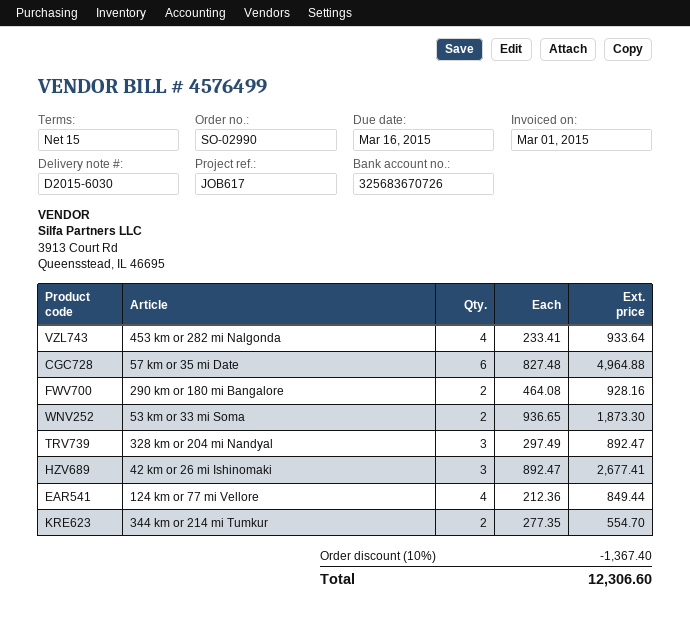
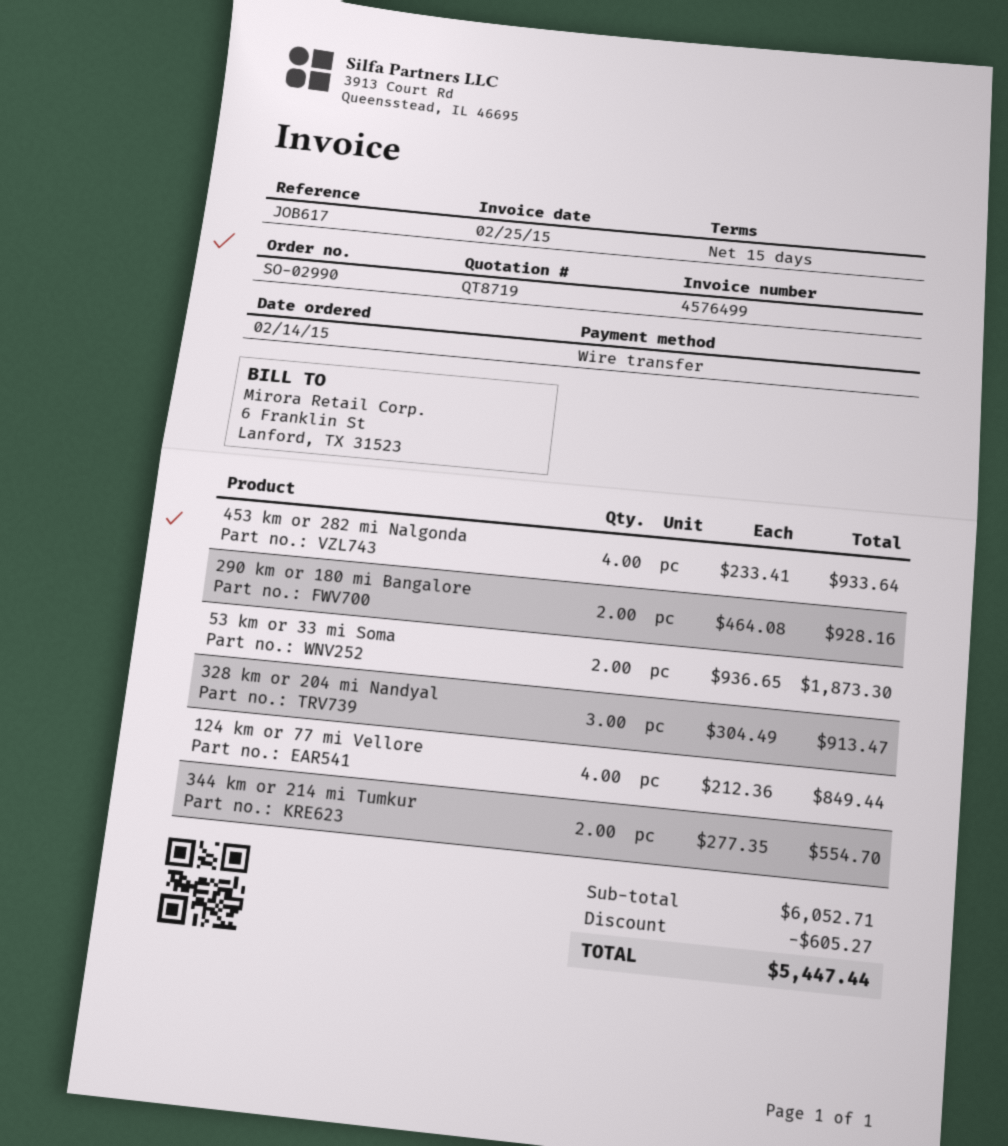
invoice date: 2015-03-01 -> 2015-02-25
57 km or 35 mi Date: 6 x 827.48 = 4964.88 -> none
328 km or 204 mi Nandyal: 3 x 297.49 = 892.47 -> 3 x 304.49 = 913.47
42 km or 26 mi Ishinomaki: 3 x 892.47 = 2677.41 -> none
discount: 1367.40 -> 605.27
total: 12306.60 -> 5447.44

